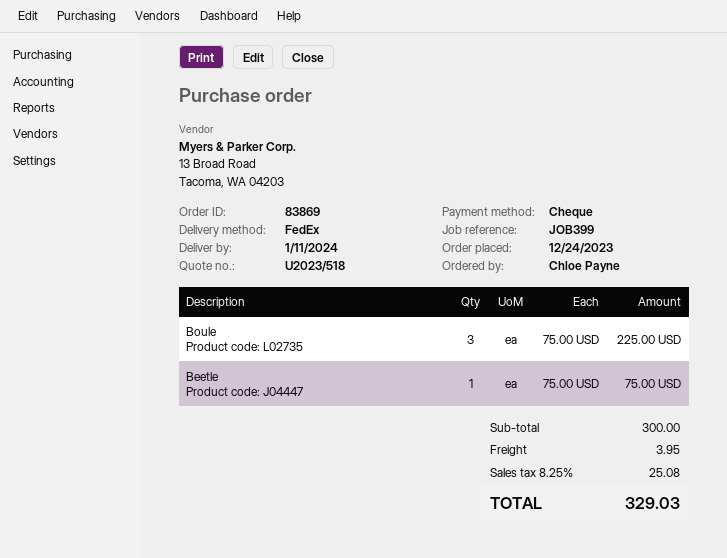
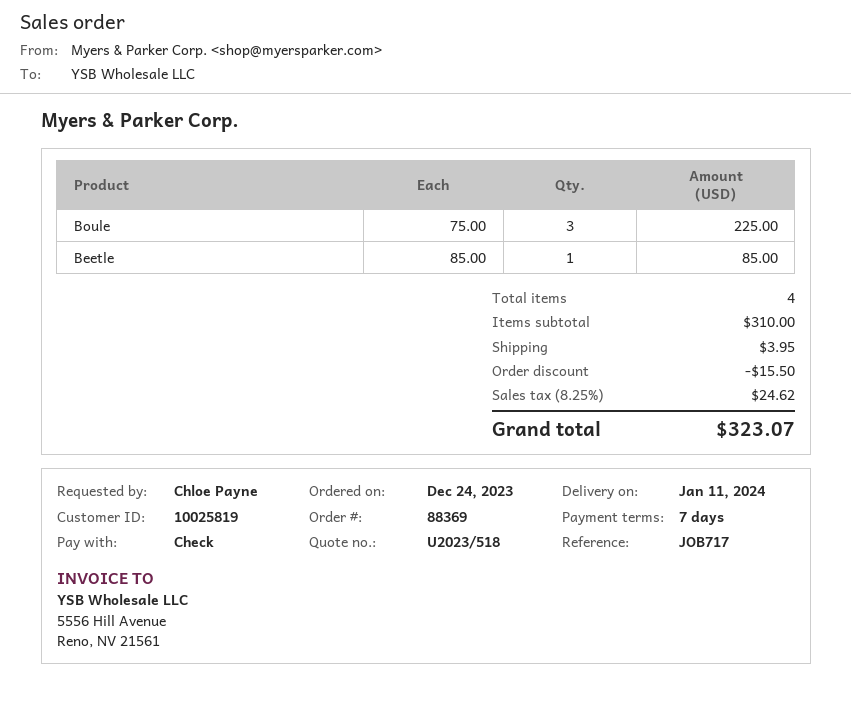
order number: 83869 -> 88369
reference: JOB399 -> JOB717
Beetle: 1 x 75.00 = 75.00 -> 1 x 85.00 = 85.00
subtotal: 300.00 -> 310.00
discount: none -> 15.50
tax: 8.25% = 25.08 -> 8.25% = 24.62
total: 329.03 -> 323.07

